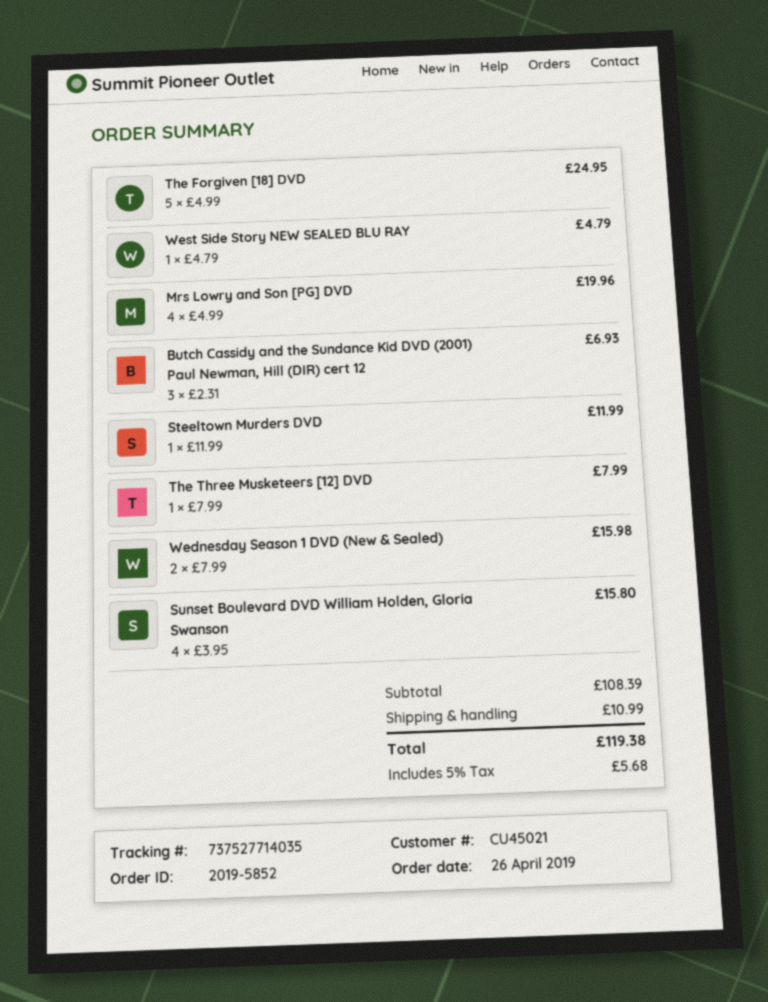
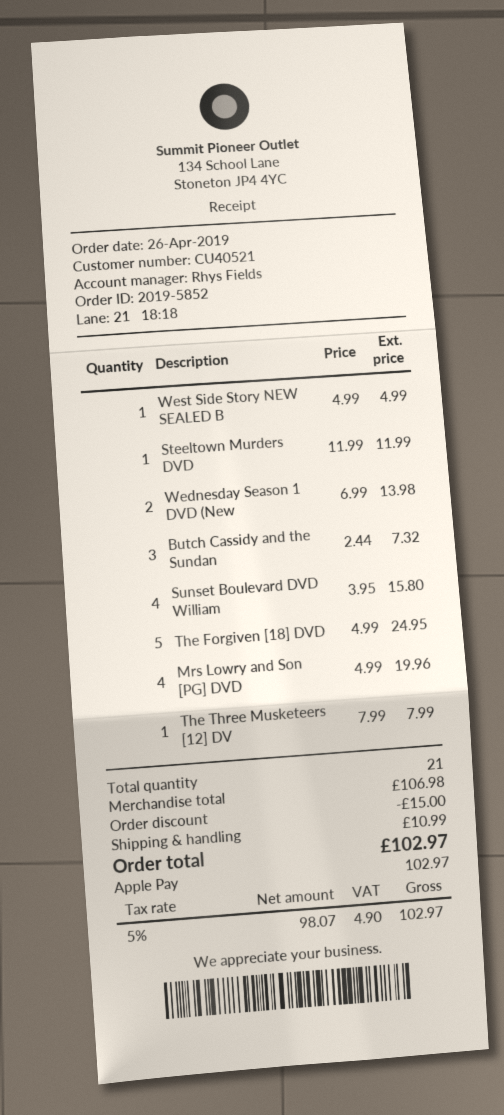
customer number: CU45021 -> CU40521
West Side Story NEW SEALED BLU RAY: 1 x 4.79 = 4.79 -> 1 x 4.99 = 4.99
Butch Cassidy and the Sundance Kid DVD (2001) Paul Newman, Hill (DIR) cert 12: 3 x 2.31 = 6.93 -> 3 x 2.44 = 7.32
Wednesday Season 1 DVD (New & Sealed): 2 x 7.99 = 15.98 -> 2 x 6.99 = 13.98
subtotal: 108.39 -> 106.98
discount: none -> 15.00
tax: 5% = 5.68 -> 5% = 4.90
total: 119.38 -> 102.97

